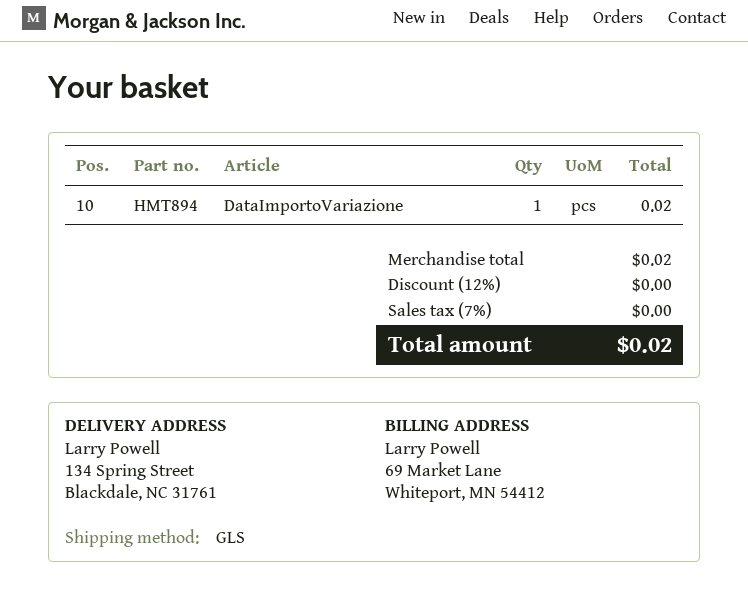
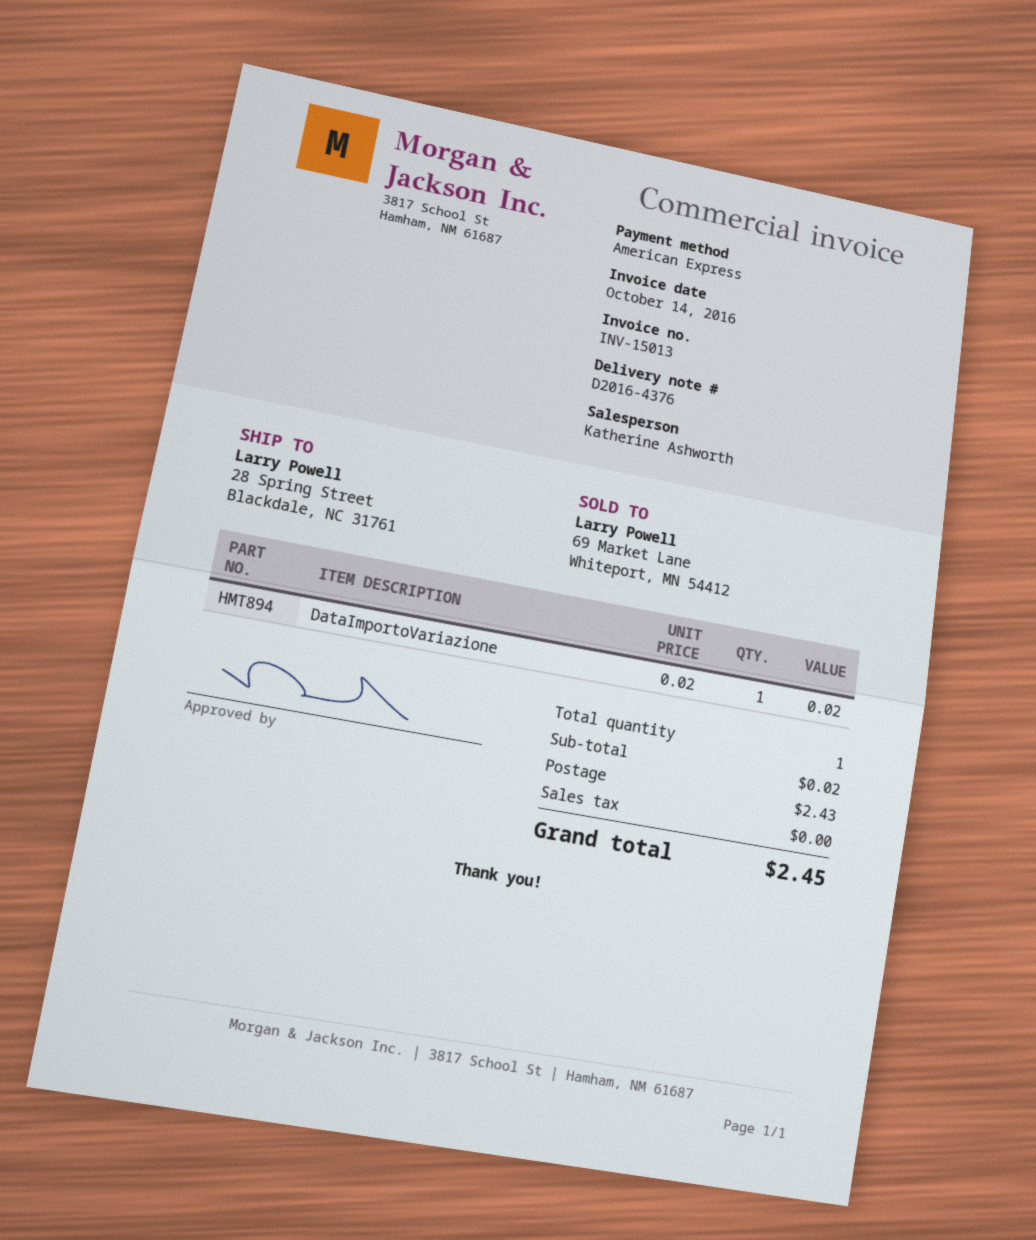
ship to: 134 Spring Street, Blackdale, NC 31761 -> 28 Spring Street, Blackdale, NC 31761
discount: 12% = 0.00 -> none
shipping: none -> 2.43
total: 0.02 -> 2.45

